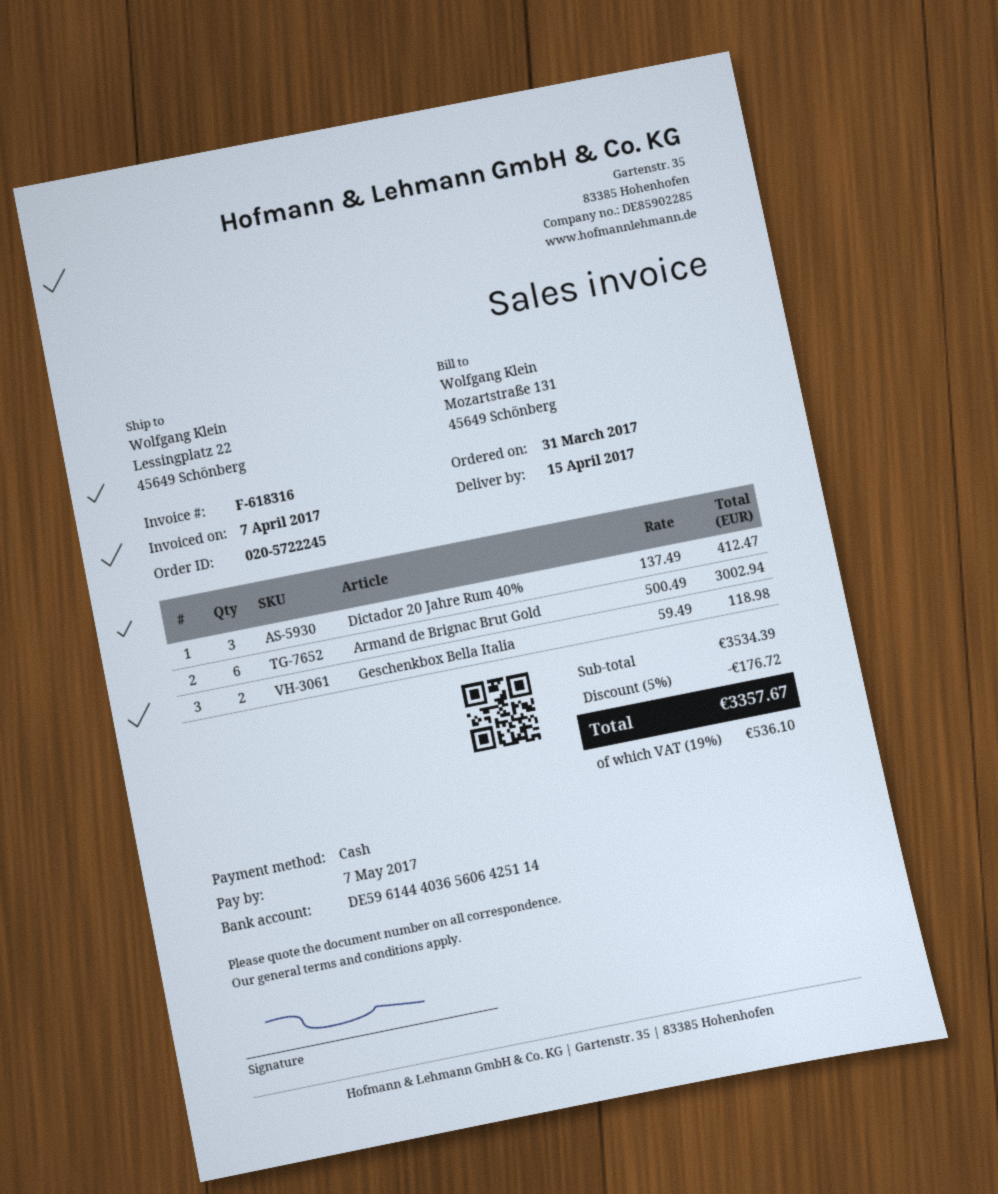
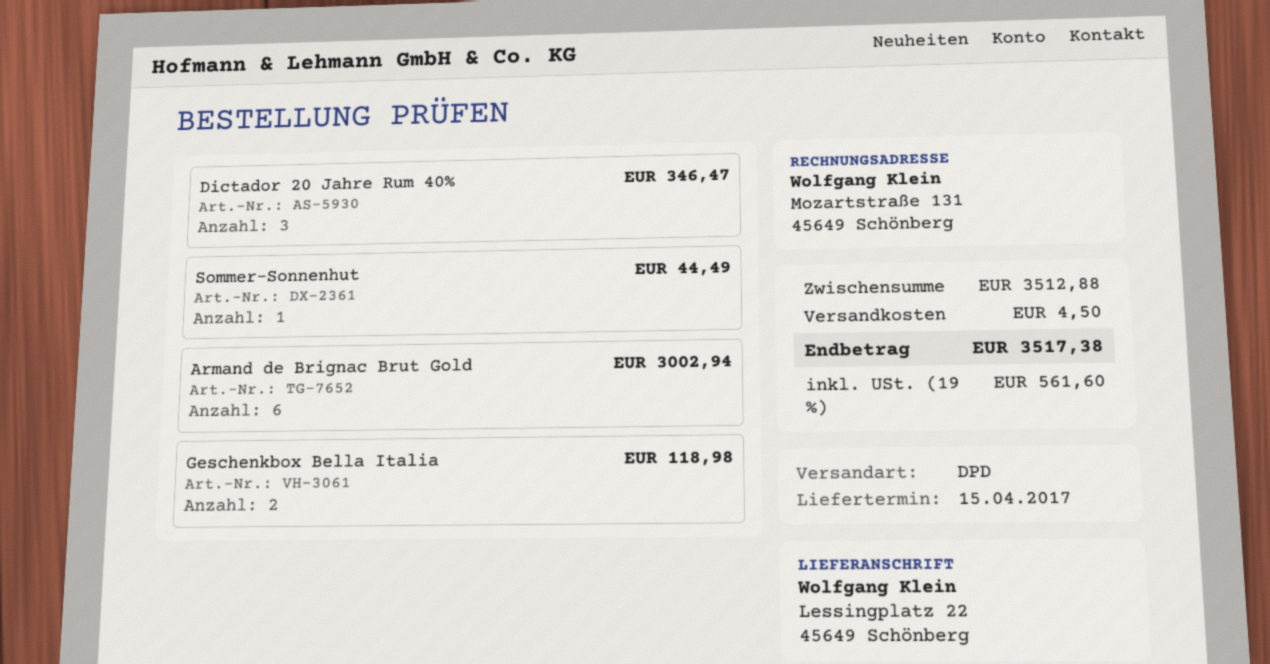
Dictador 20 Jahre Rum 40%: 3 for 412.47 -> 3 for 346.47
Sommer-Sonnenhut: none -> 1 for 44.49
subtotal: 3534.39 -> 3512.88
discount: 5% = 176.72 -> none
shipping: none -> 4.50
tax: 19% = 536.10 -> 19% = 561.60
total: 3357.67 -> 3517.38

